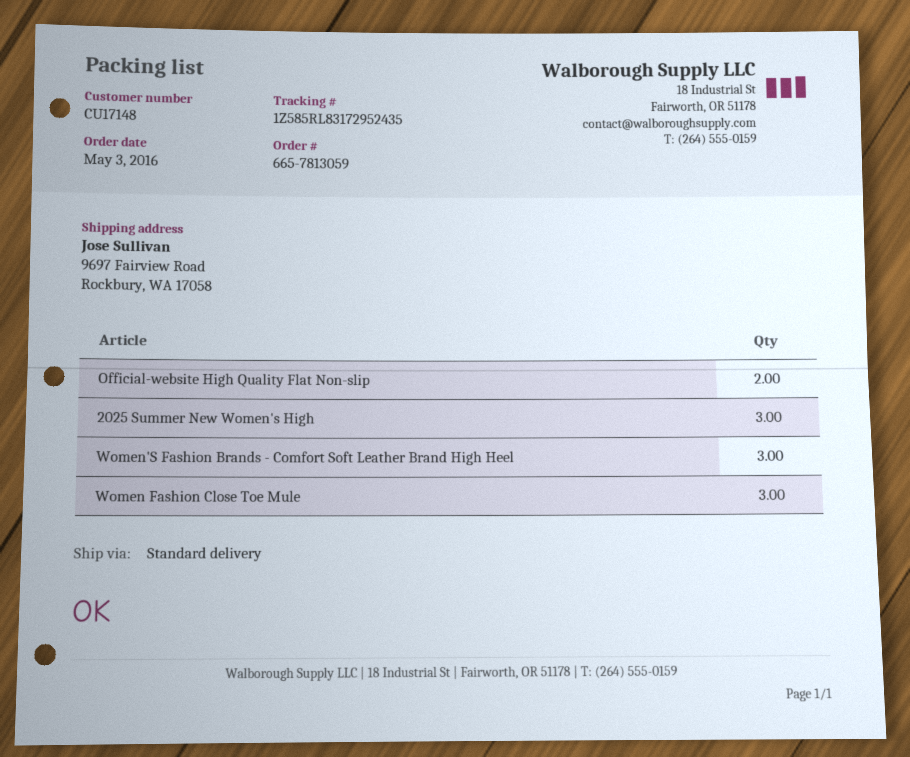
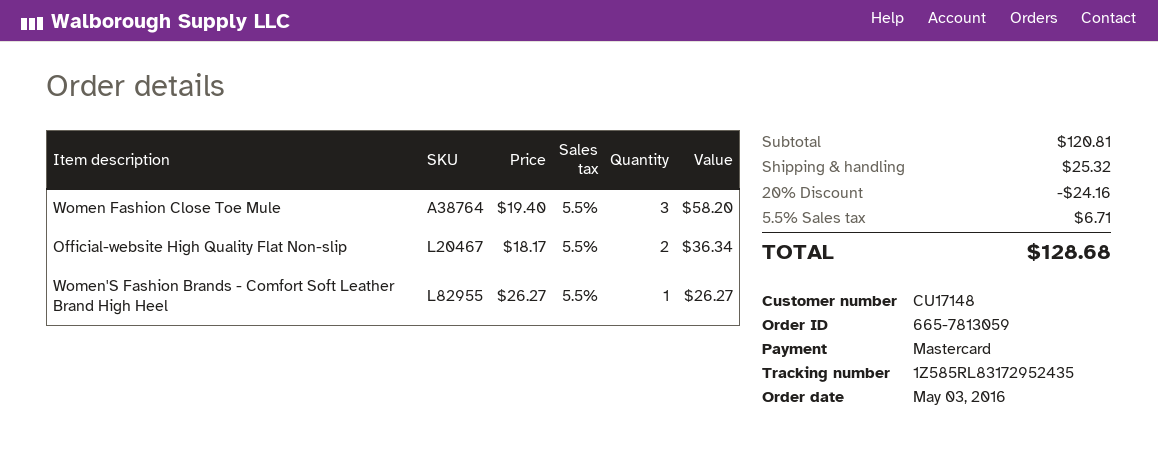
2025 Summer New Women's High: 3 -> none
Women'S Fashion Brands - Comfort Soft Leather Brand High Heel: 3 -> 1

